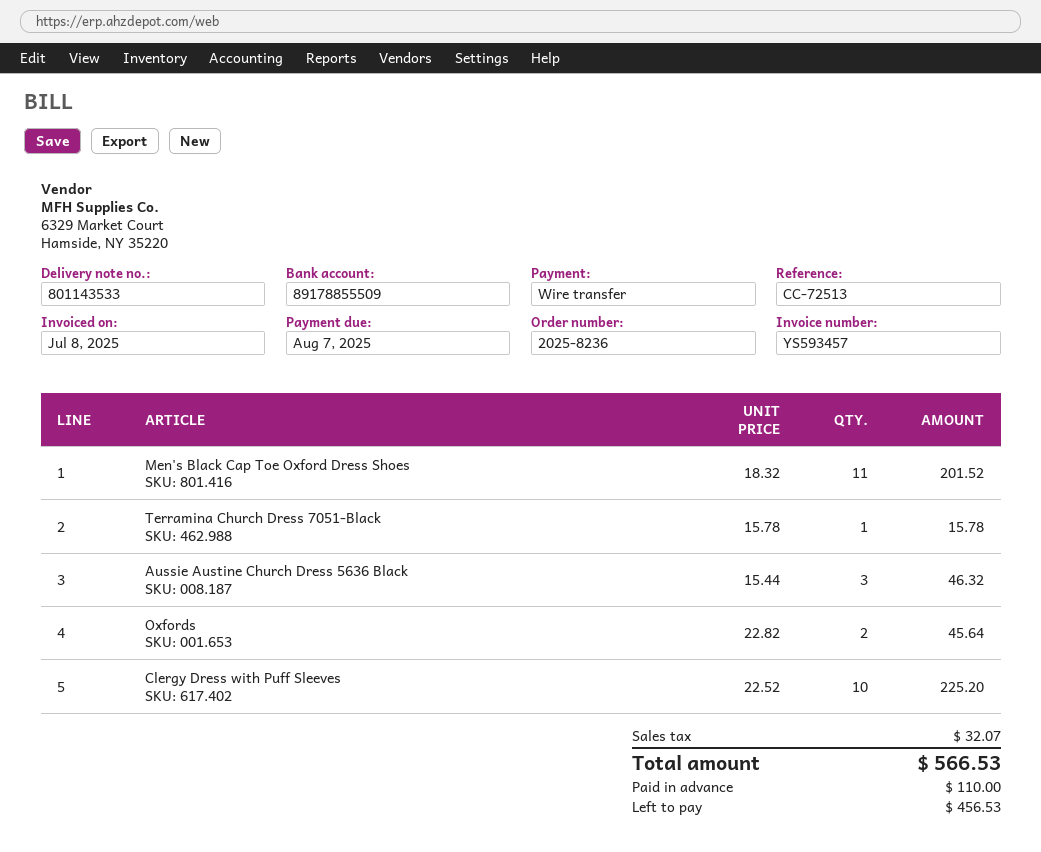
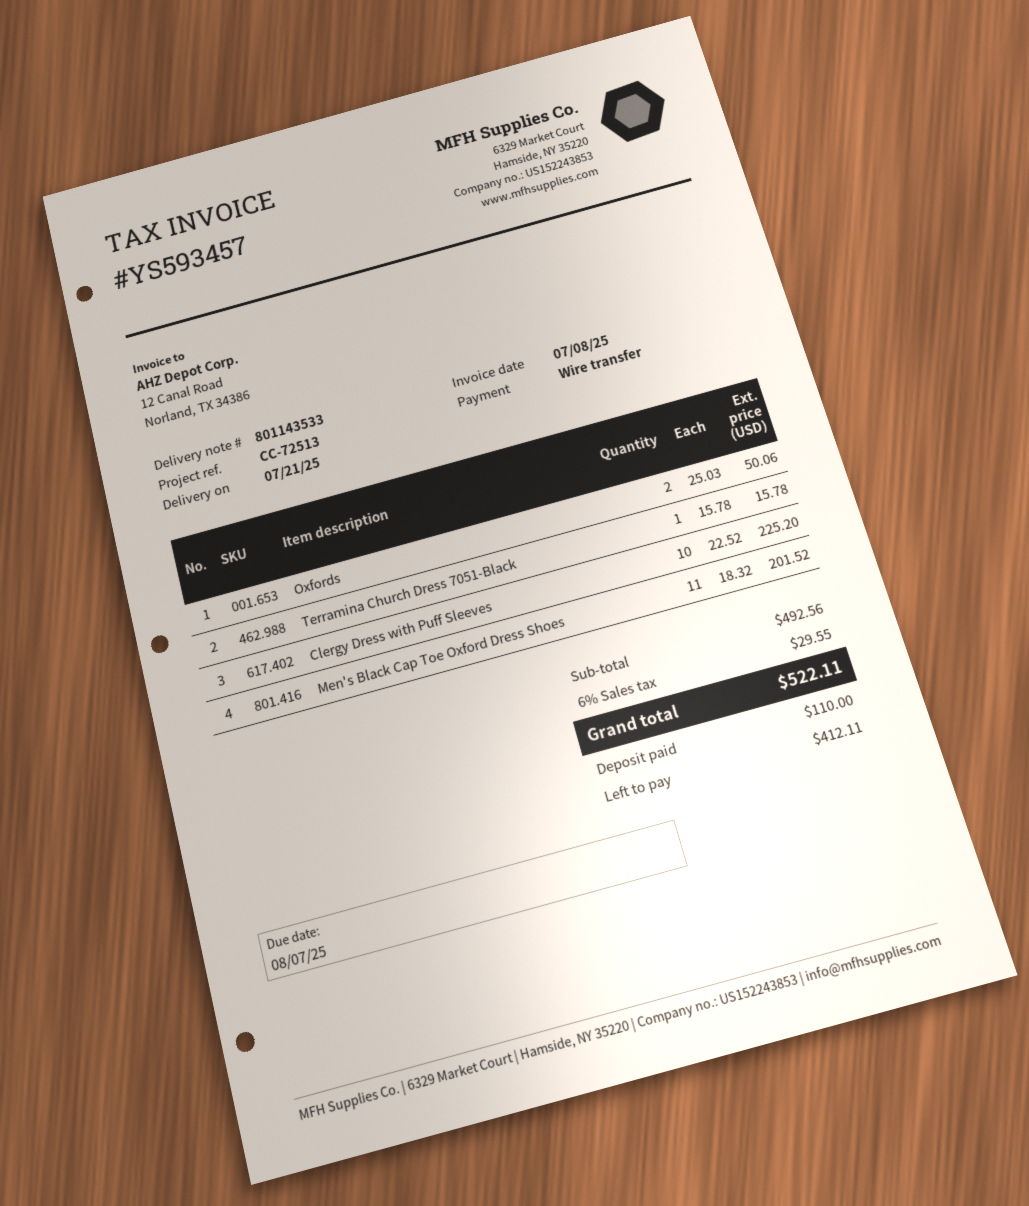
Aussie Austine Church Dress 5636 Black: 3 x 15.44 = 46.32 -> none
Oxfords: 2 x 22.82 = 45.64 -> 2 x 25.03 = 50.06
tax: 32.07 -> 29.55
total: 566.53 -> 522.11
balance: 456.53 -> 412.11

